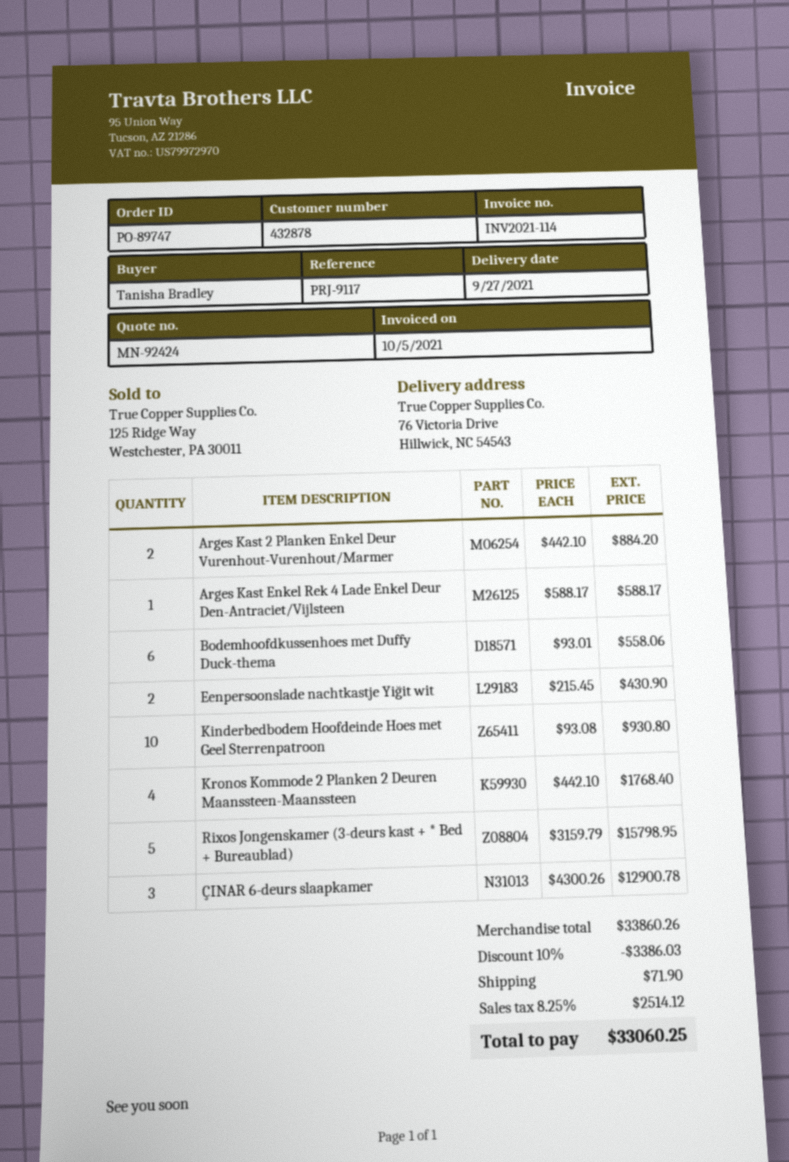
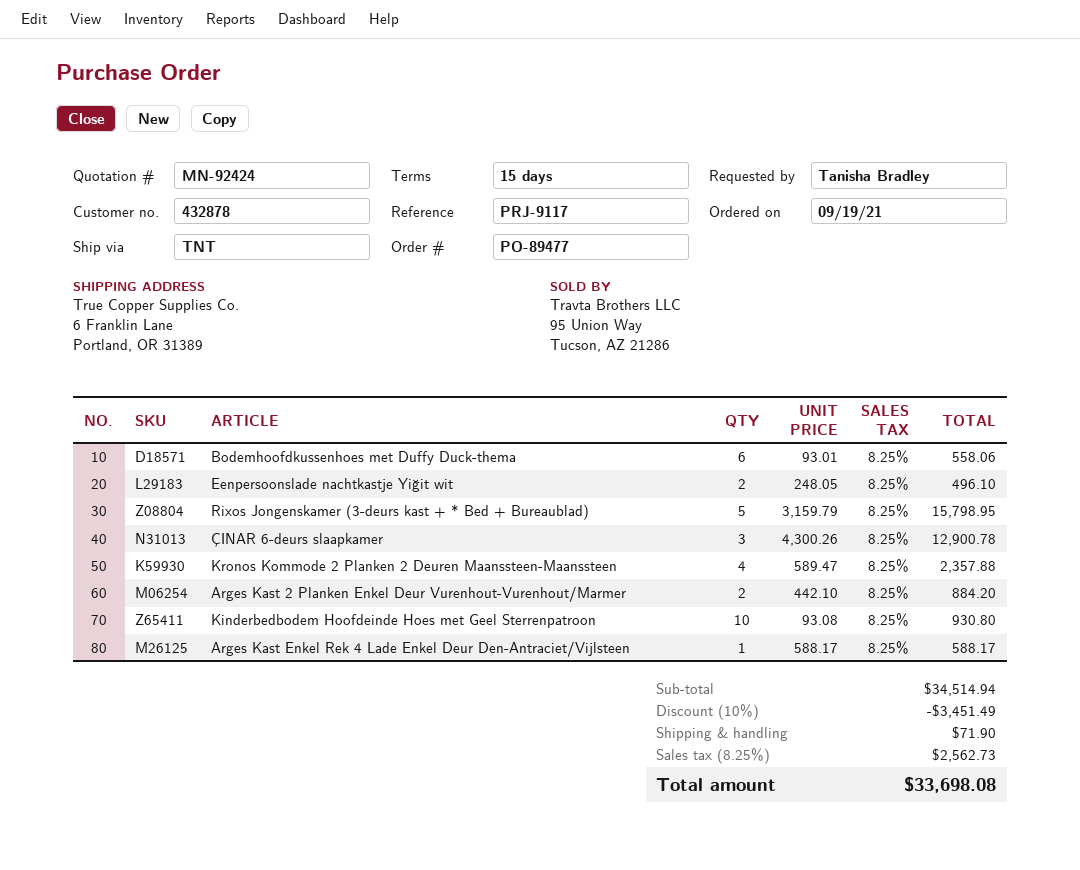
order number: PO-89747 -> PO-89477
ship to: 76 Victoria Drive, Hillwick, NC 54543 -> 6 Franklin Lane, Portland, OR 31389
Eenpersoonslade nachtkastje Yiğit wit: 2 x 215.45 = 430.90 -> 2 x 248.05 = 496.10
Kronos Kommode 2 Planken 2 Deuren Maanssteen-Maanssteen: 4 x 442.10 = 1768.40 -> 4 x 589.47 = 2357.88
subtotal: 33860.26 -> 34514.94
discount: 10% = 3386.03 -> 10% = 3451.49
tax: 8.25% = 2514.12 -> 8.25% = 2562.73
total: 33060.25 -> 33698.08

